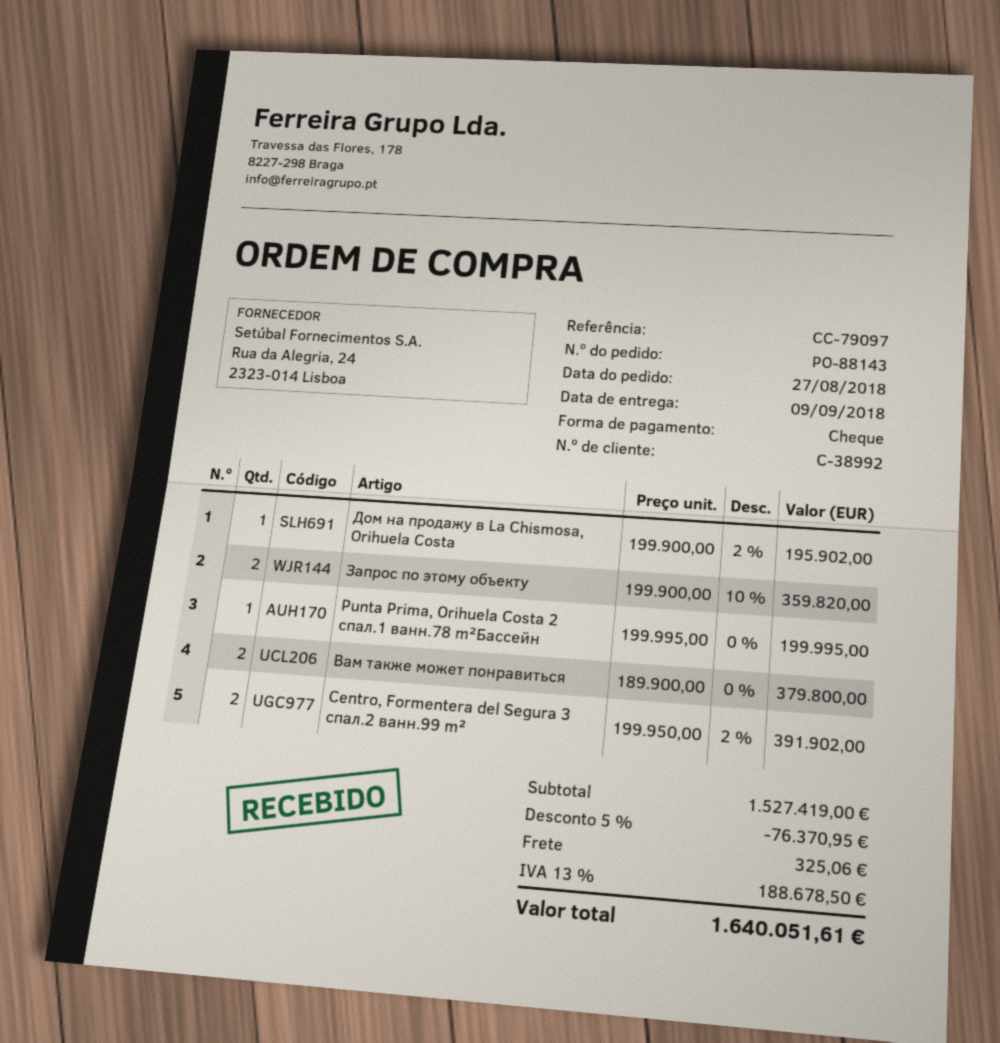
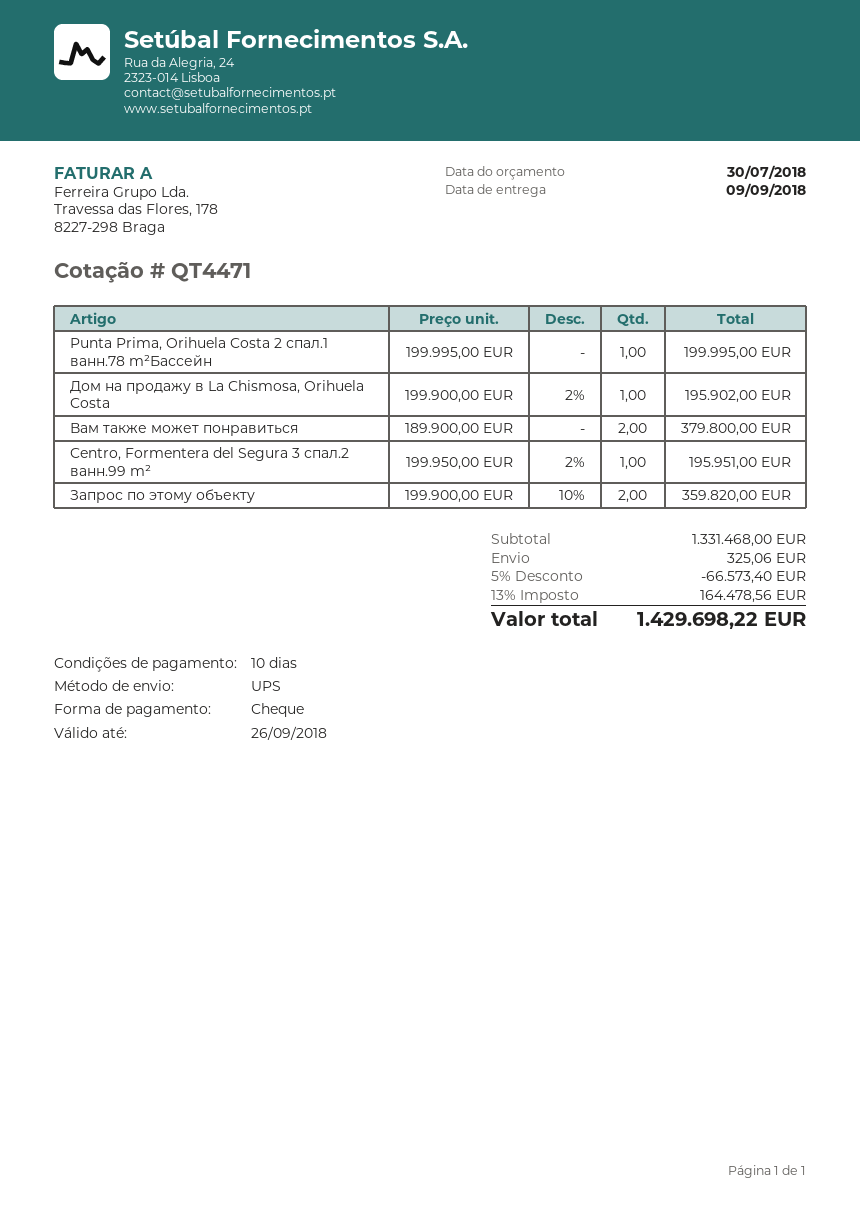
Centro, Formentera del Segura 3 спал.2 ванн.99 m²: 2 x 199950.00 - 2% = 391902.00 -> 1 x 199950.00 - 2% = 195951.00
subtotal: 1527419.00 -> 1331468.00
discount: 5% = 76370.95 -> 5% = 66573.40
tax: 13% = 188678.50 -> 13% = 164478.56
total: 1640051.61 -> 1429698.22

